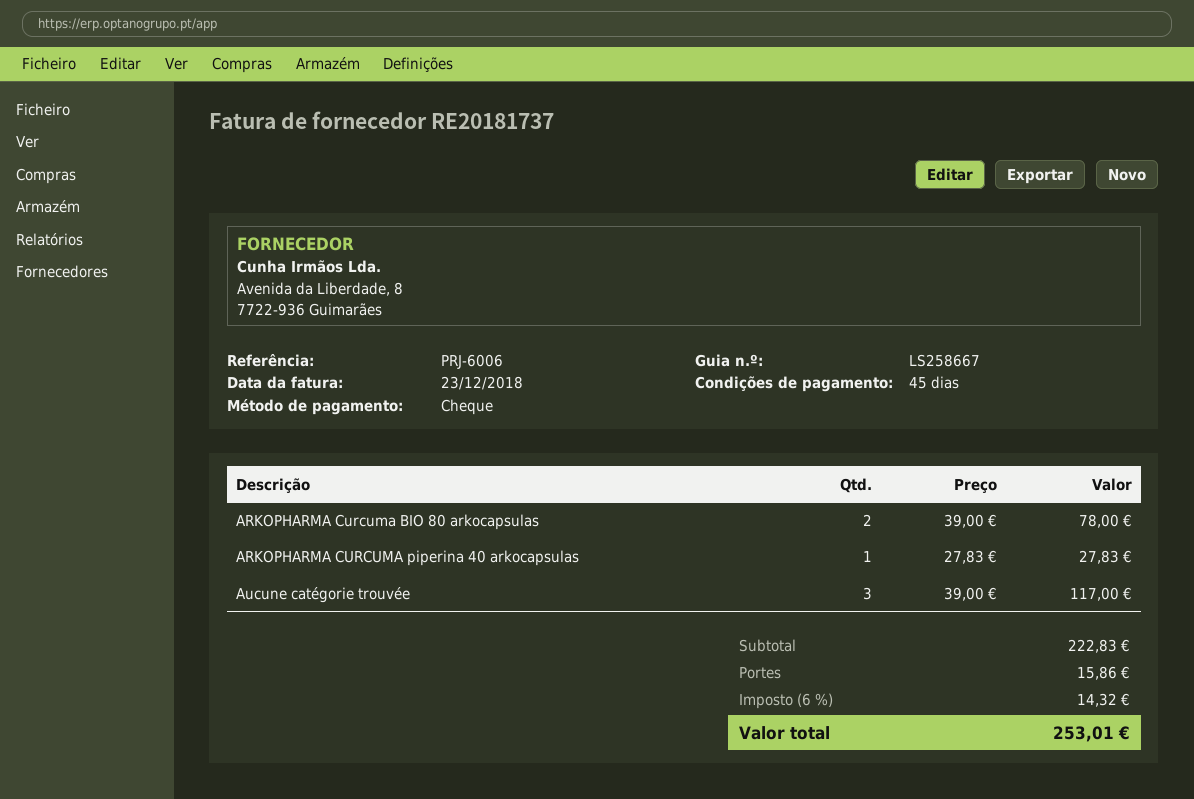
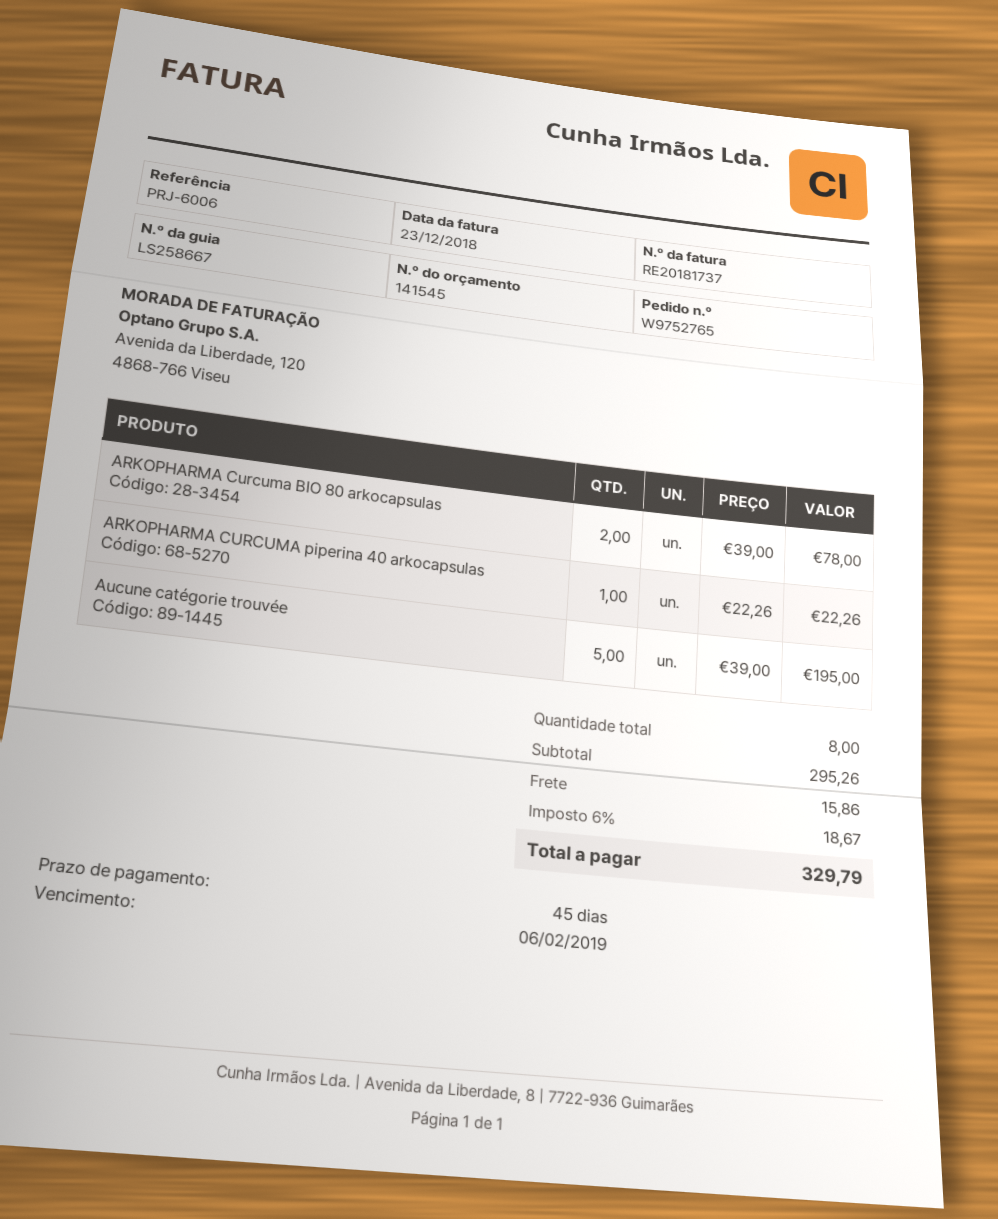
ARKOPHARMA CURCUMA piperina 40 arkocapsulas: 1 x 27.83 = 27.83 -> 1 x 22.26 = 22.26
Aucune catégorie trouvée: 3 x 39.00 = 117.00 -> 5 x 39.00 = 195.00
subtotal: 222.83 -> 295.26
tax: 6% = 14.32 -> 6% = 18.67
total: 253.01 -> 329.79

